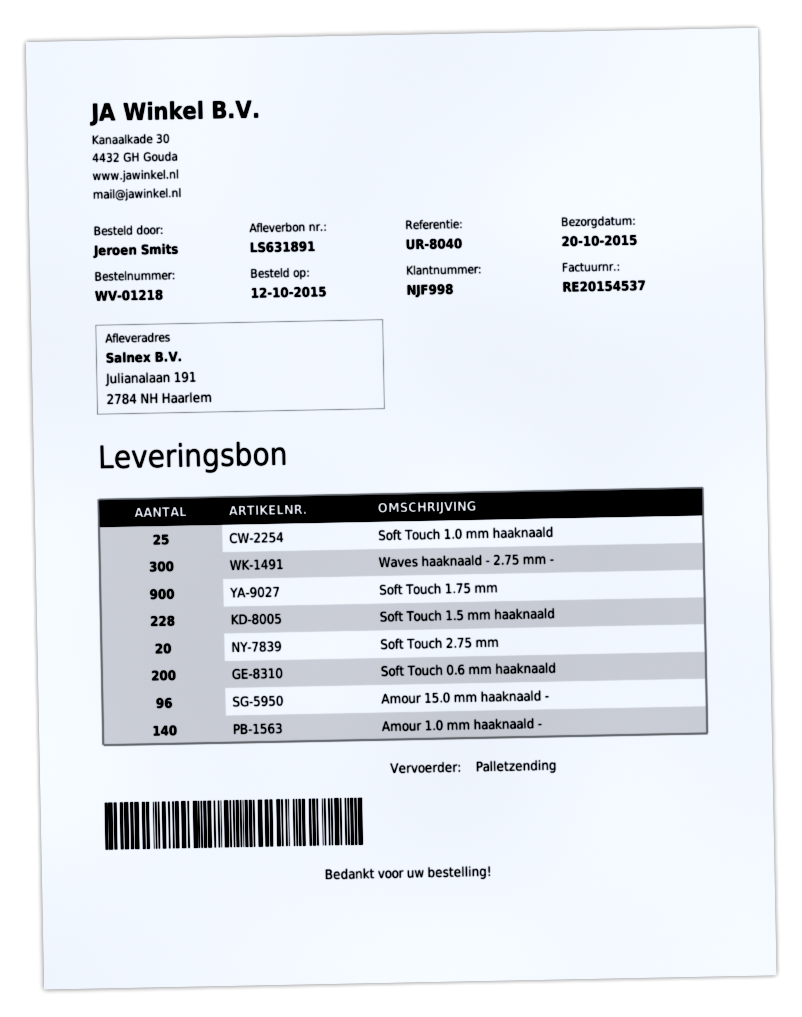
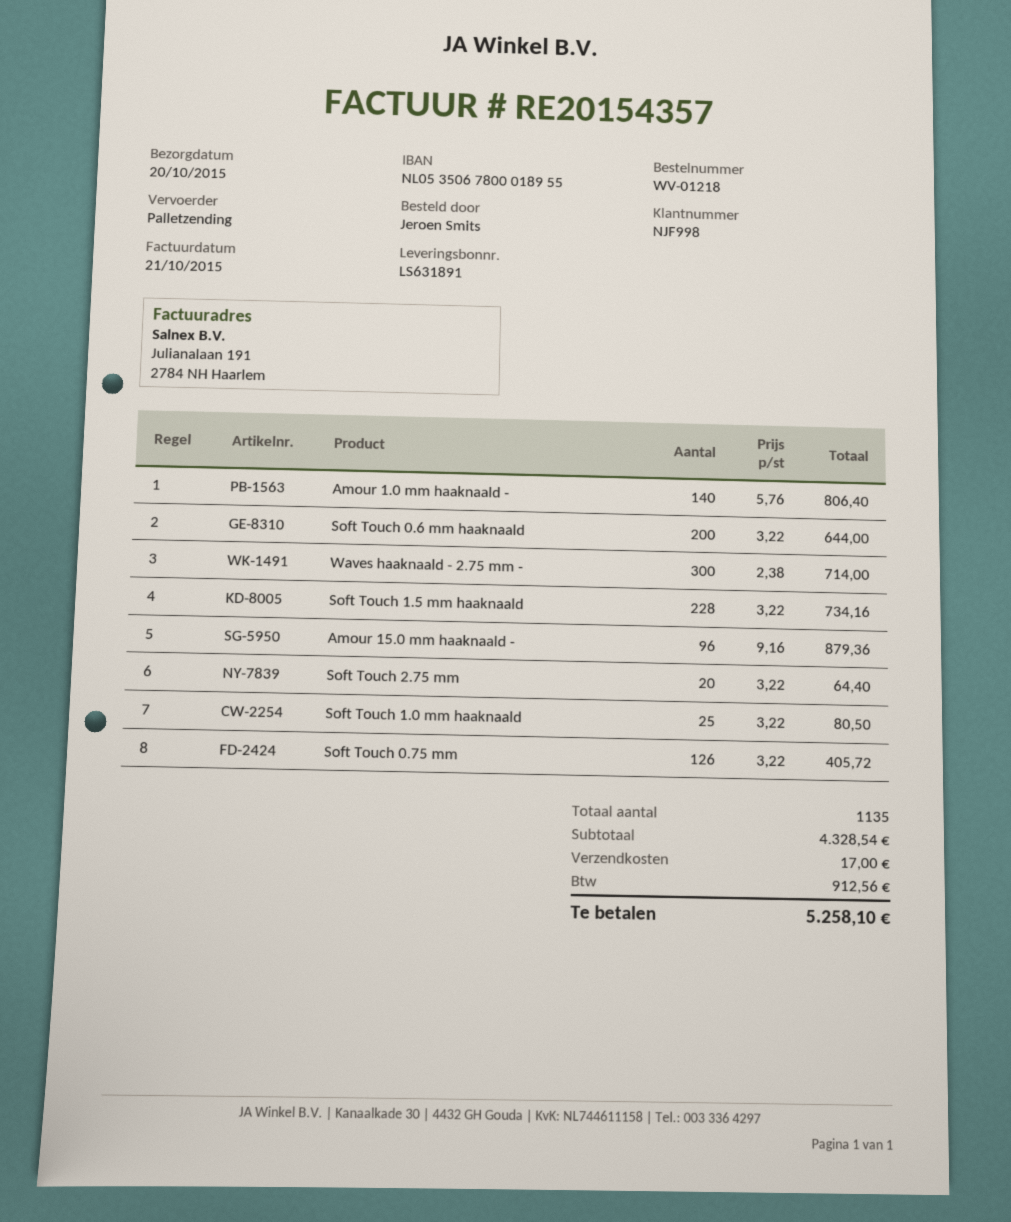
invoice number: RE20154537 -> RE20154357
Soft Touch 1.75 mm: 900 -> none
Soft Touch 0.75 mm: none -> 126

